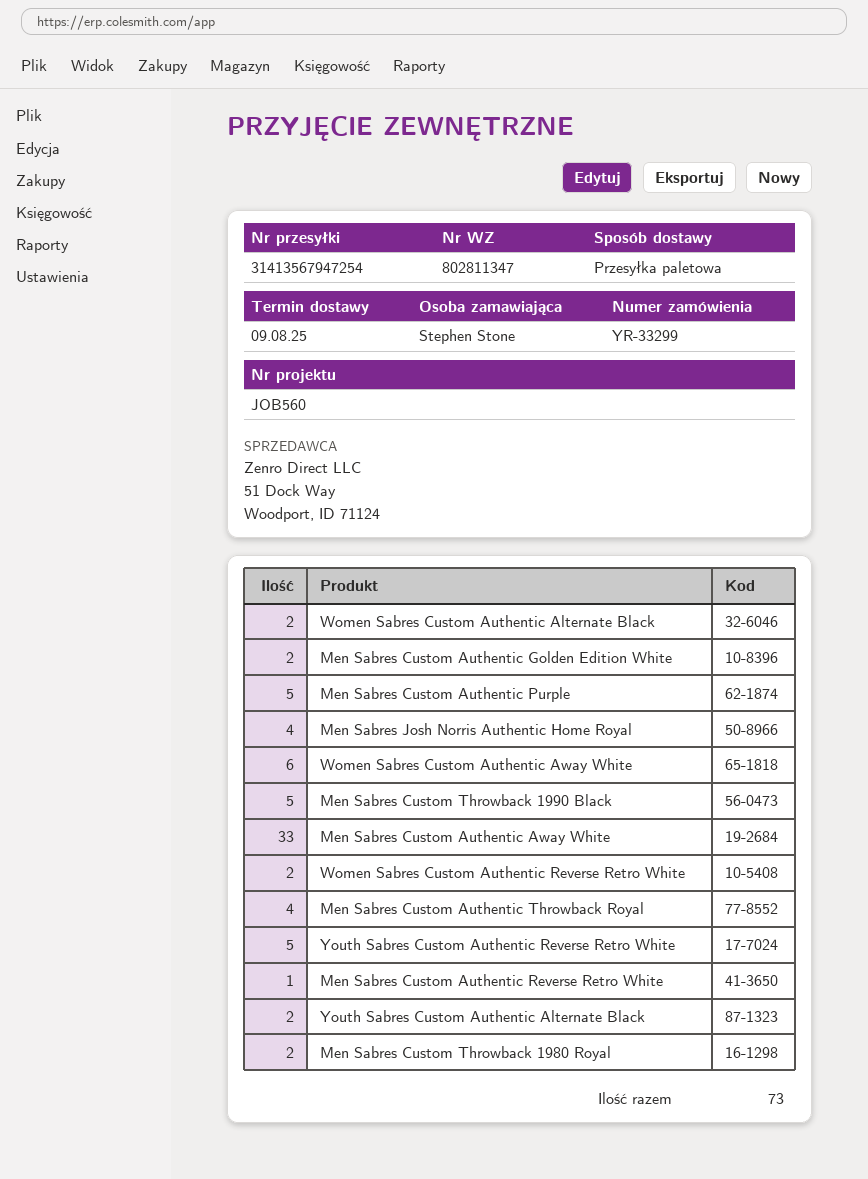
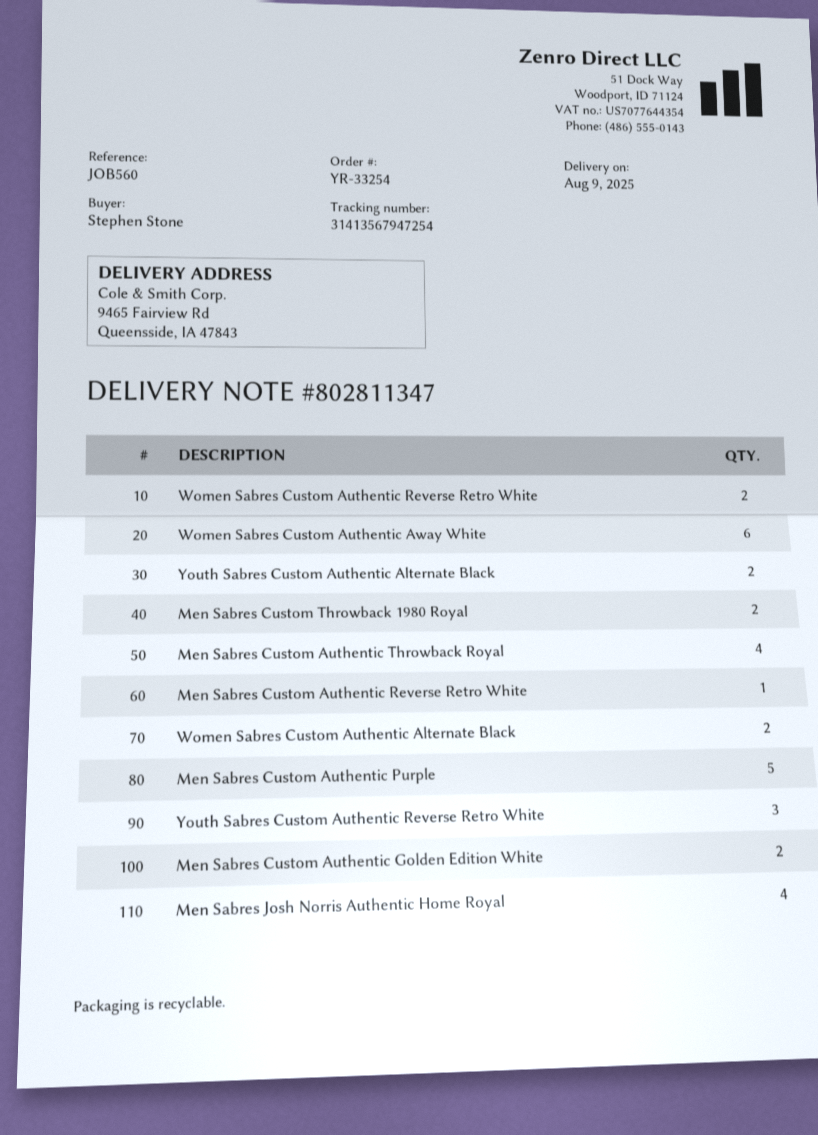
order number: YR-33299 -> YR-33254
Men Sabres Custom Throwback 1990 Black: 5 -> none
Men Sabres Custom Authentic Away White: 33 -> none
Youth Sabres Custom Authentic Reverse Retro White: 5 -> 3

